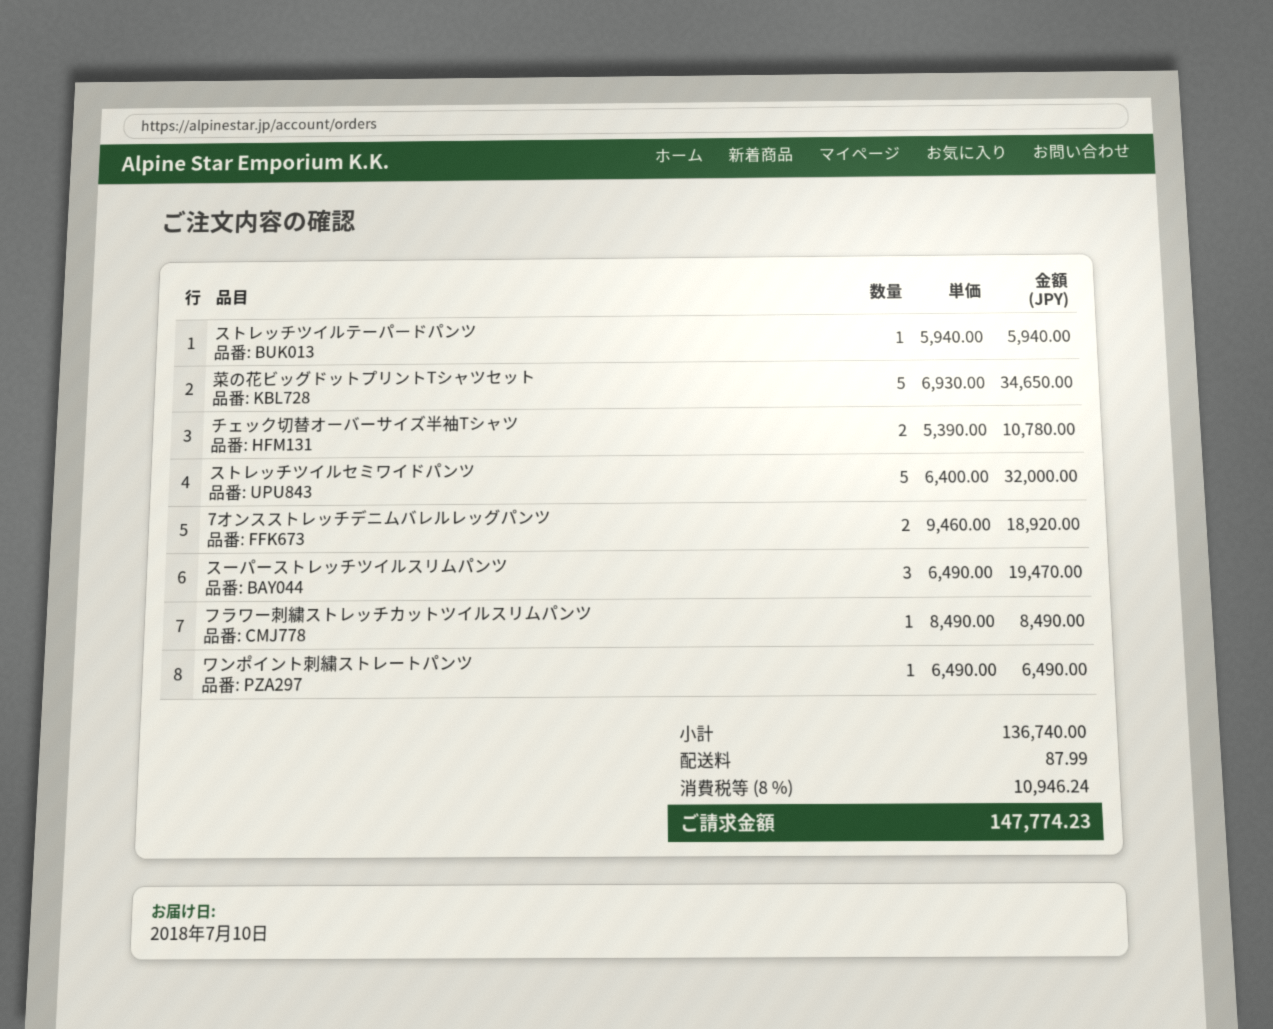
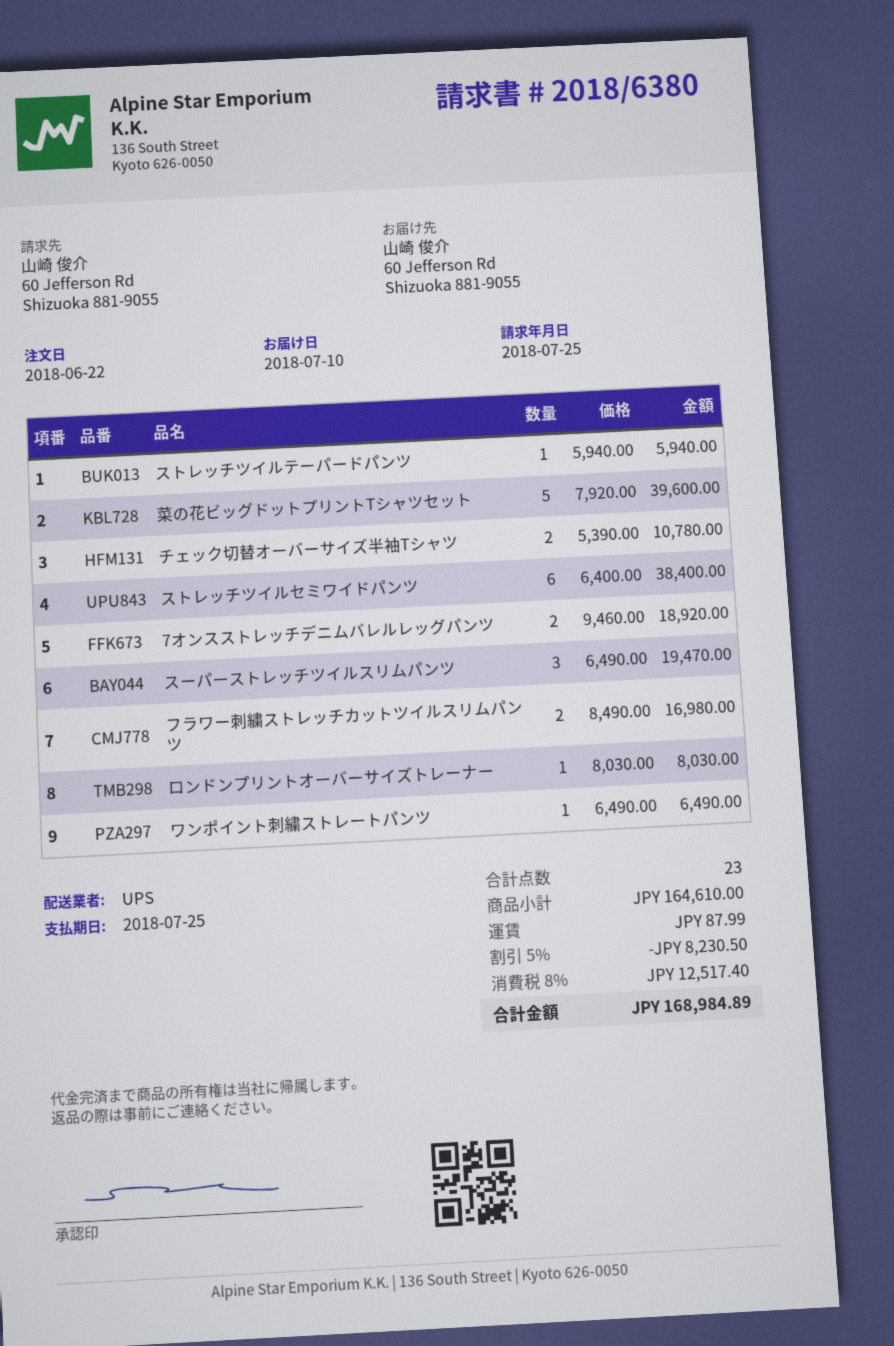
菜の花ビッグドットプリントTシャツセット: 5 x 6930.00 = 34650.00 -> 5 x 7920.00 = 39600.00
ストレッチツイルセミワイドパンツ: 5 x 6400.00 = 32000.00 -> 6 x 6400.00 = 38400.00
フラワー刺繍ストレッチカットツイルスリムパンツ: 1 x 8490.00 = 8490.00 -> 2 x 8490.00 = 16980.00
ロンドンプリントオーバーサイズトレーナー: none -> 1 x 8030.00 = 8030.00
subtotal: 136740.00 -> 164610.00
discount: none -> 5% = 8230.50
tax: 8% = 10946.24 -> 8% = 12517.40
total: 147774.23 -> 168984.89

